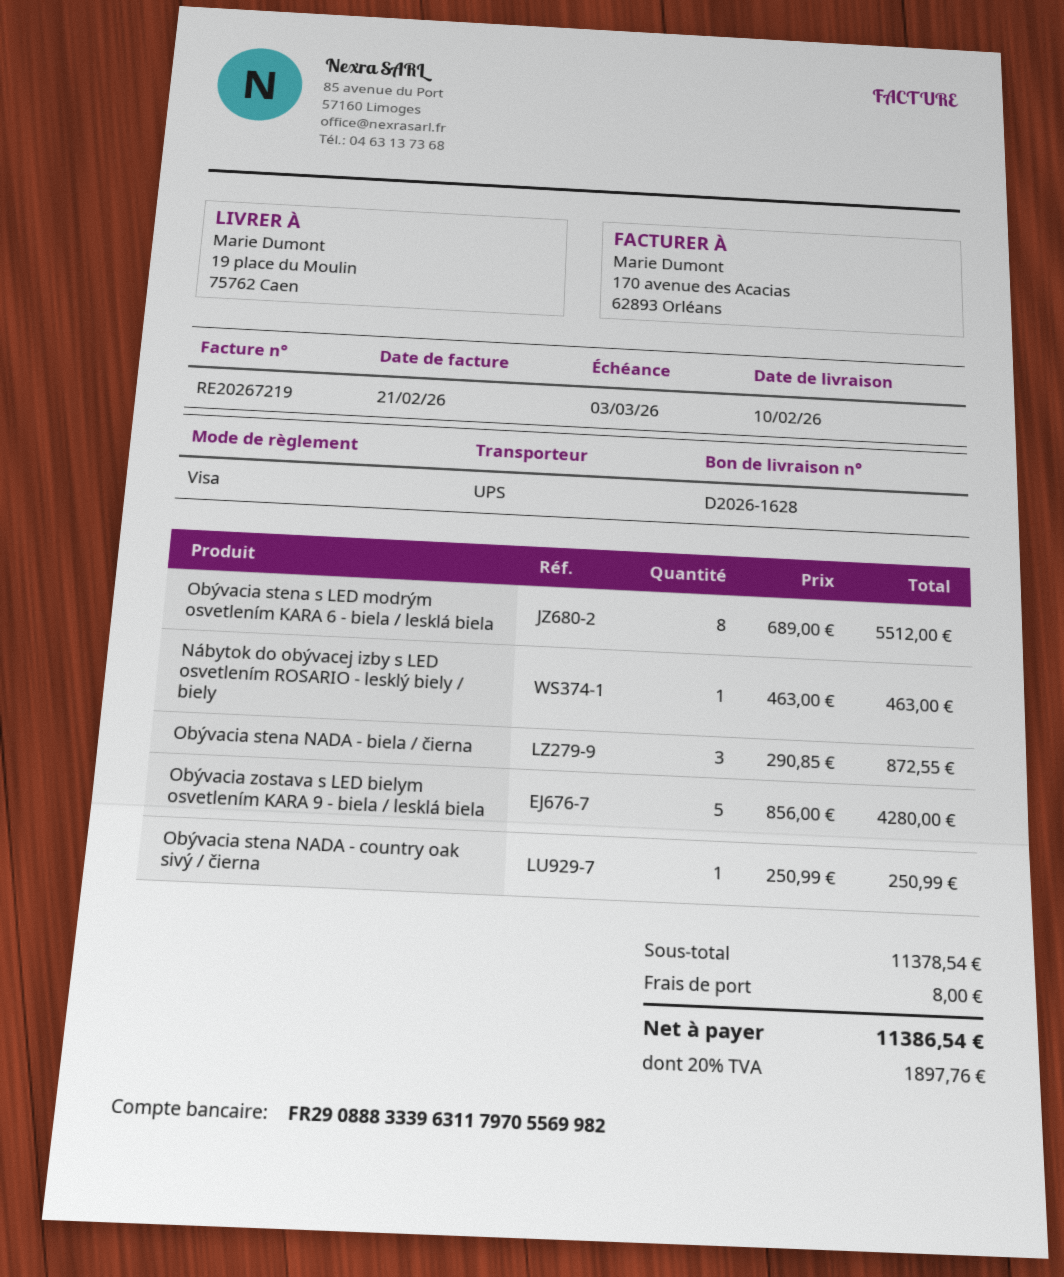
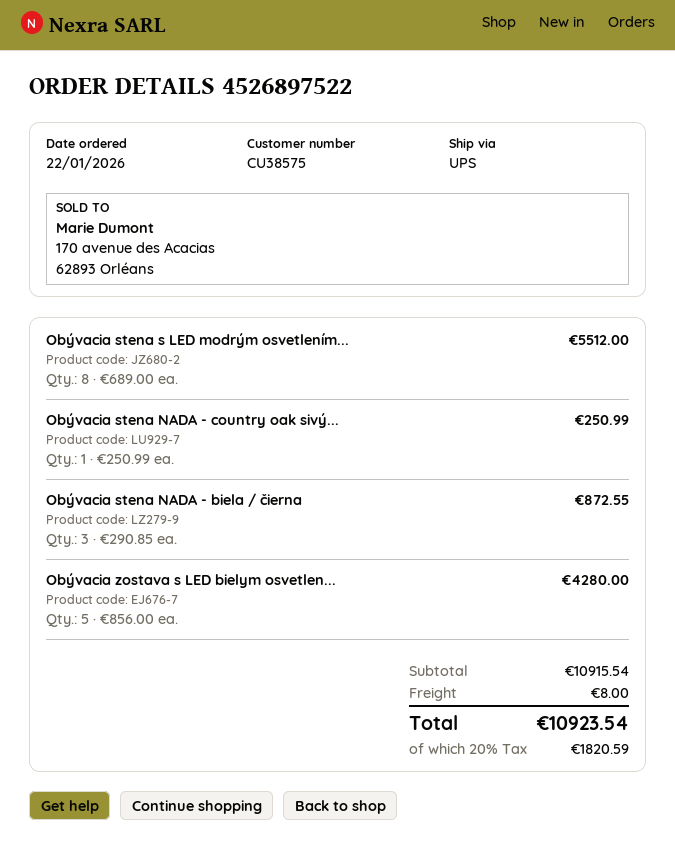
Nábytok do obývacej izby s LED osvetlením ROSARIO - lesklý biely / biely: 1 x 463.00 = 463.00 -> none
subtotal: 11378.54 -> 10915.54
tax: 20% = 1897.76 -> 20% = 1820.59
total: 11386.54 -> 10923.54

